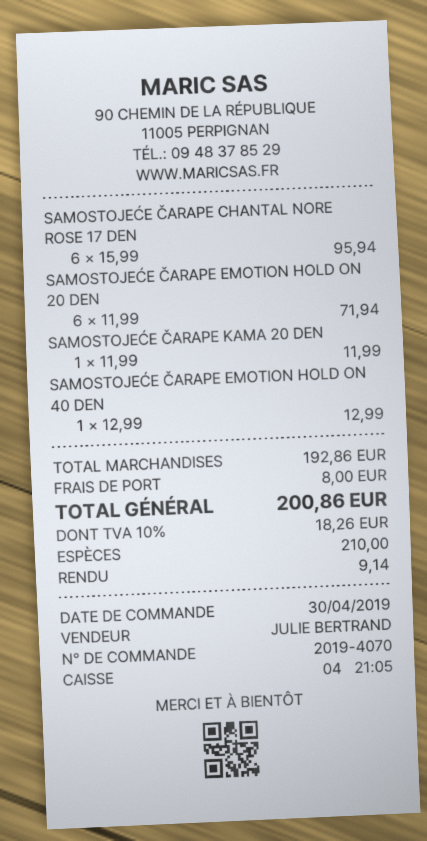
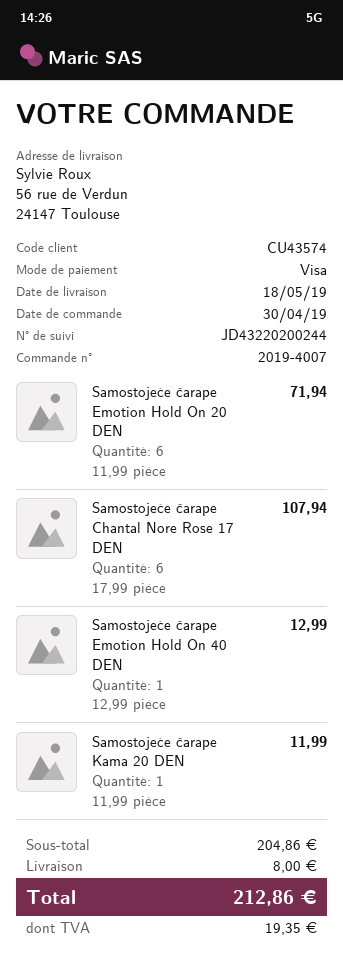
order number: 2019-4070 -> 2019-4007
payment method: cash -> Visa
SAMOSTOJEĆE ČARAPE CHANTAL NORE ROSE 17 DEN: 6 x 15.99 = 95.94 -> 6 x 17.99 = 107.94
subtotal: 192.86 -> 204.86
tax: 18.26 -> 19.35
total: 200.86 -> 212.86

